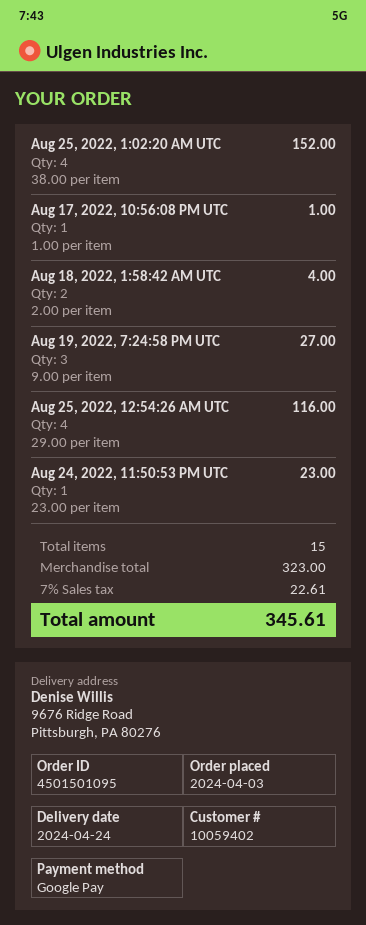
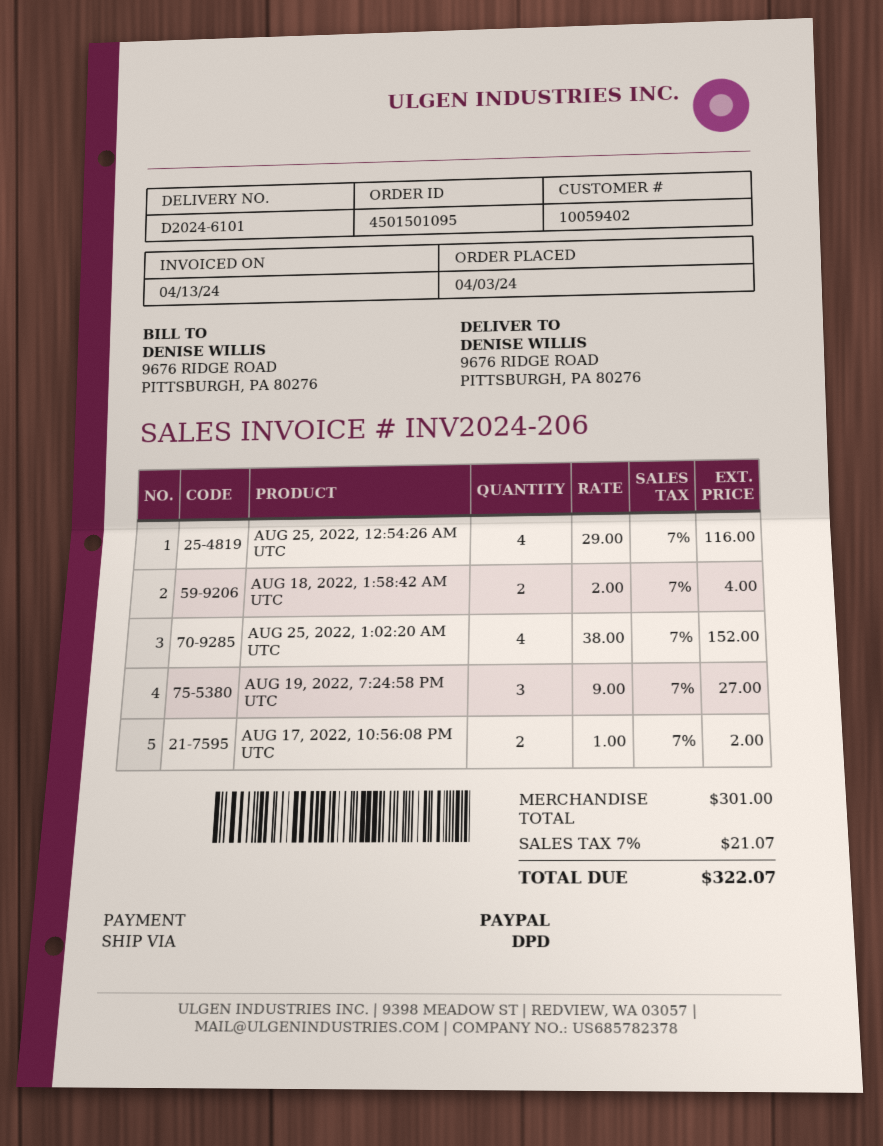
payment method: Google Pay -> PayPal
Aug 17, 2022, 10:56:08 PM UTC: 1 x 1.00 = 1.00 -> 2 x 1.00 = 2.00
Aug 24, 2022, 11:50:53 PM UTC: 1 x 23.00 = 23.00 -> none
subtotal: 323.00 -> 301.00
tax: 7% = 22.61 -> 7% = 21.07
total: 345.61 -> 322.07

